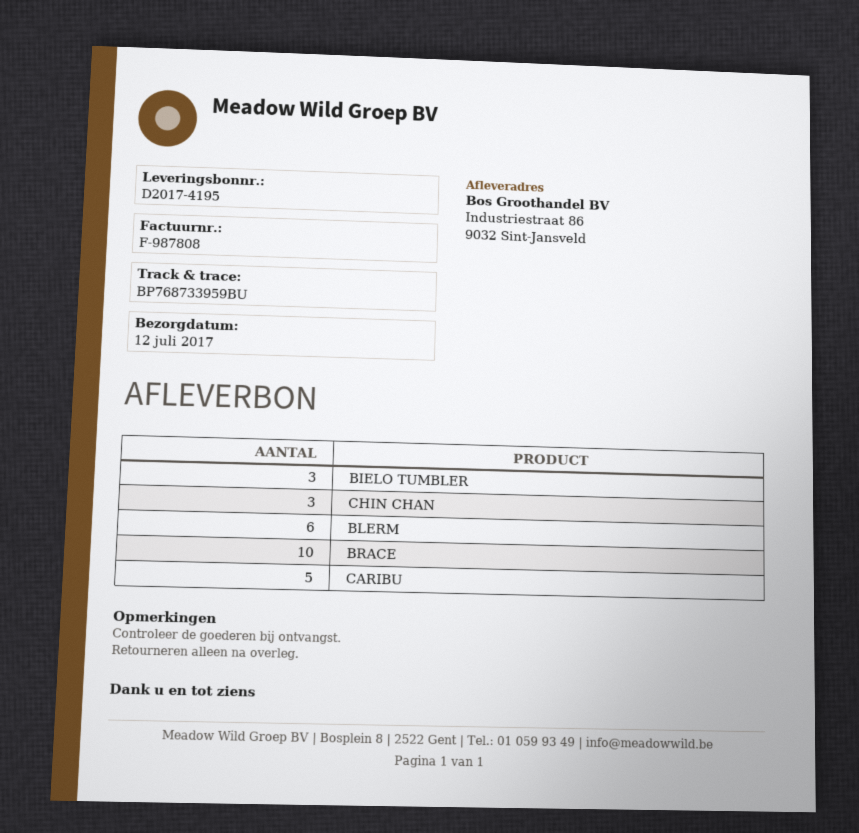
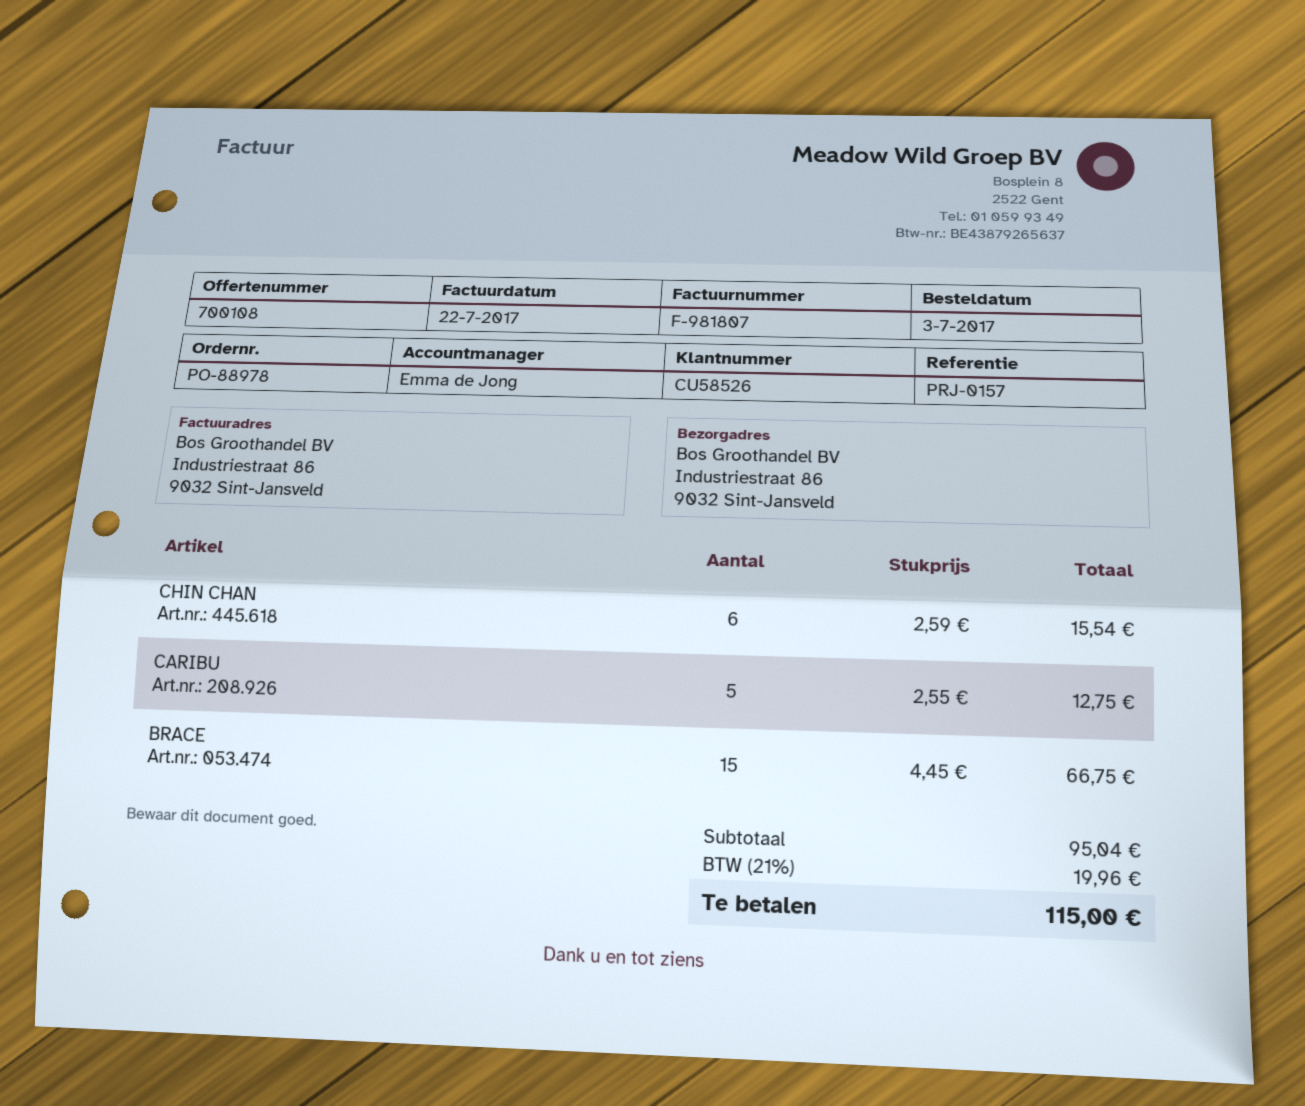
invoice number: F-987808 -> F-981807
BIELO TUMBLER: 3 -> none
CHIN CHAN: 3 -> 6
BLERM: 6 -> none
BRACE: 10 -> 15

